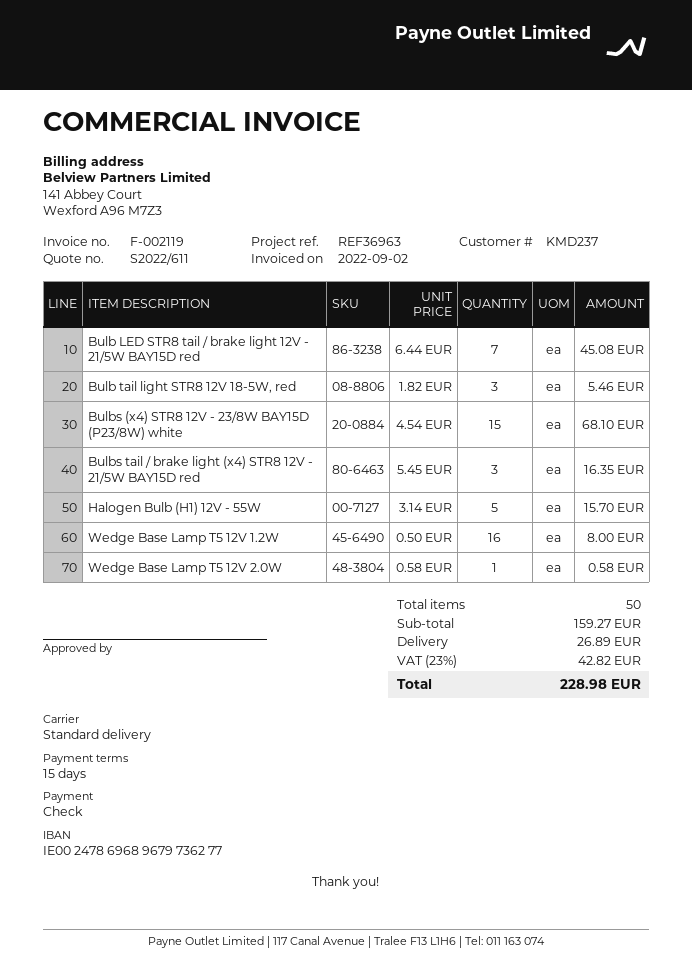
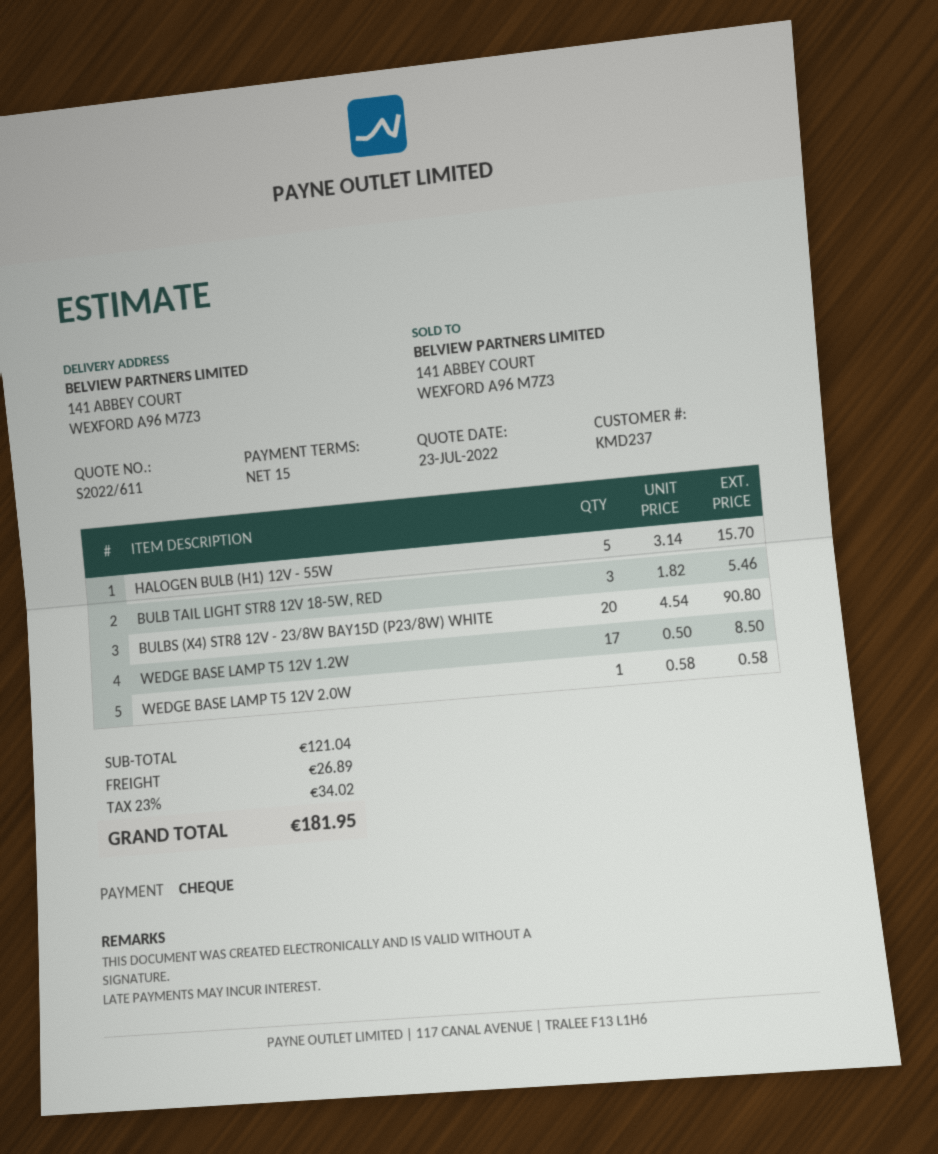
Bulb LED STR8 tail / brake light 12V - 21/5W BAY15D red: 7 x 6.44 = 45.08 -> none
Bulbs (x4) STR8 12V - 23/8W BAY15D (P23/8W) white: 15 x 4.54 = 68.10 -> 20 x 4.54 = 90.80
Bulbs tail / brake light (x4) STR8 12V - 21/5W BAY15D red: 3 x 5.45 = 16.35 -> none
Wedge Base Lamp T5 12V 1.2W: 16 x 0.50 = 8.00 -> 17 x 0.50 = 8.50
subtotal: 159.27 -> 121.04
tax: 23% = 42.82 -> 23% = 34.02
total: 228.98 -> 181.95

